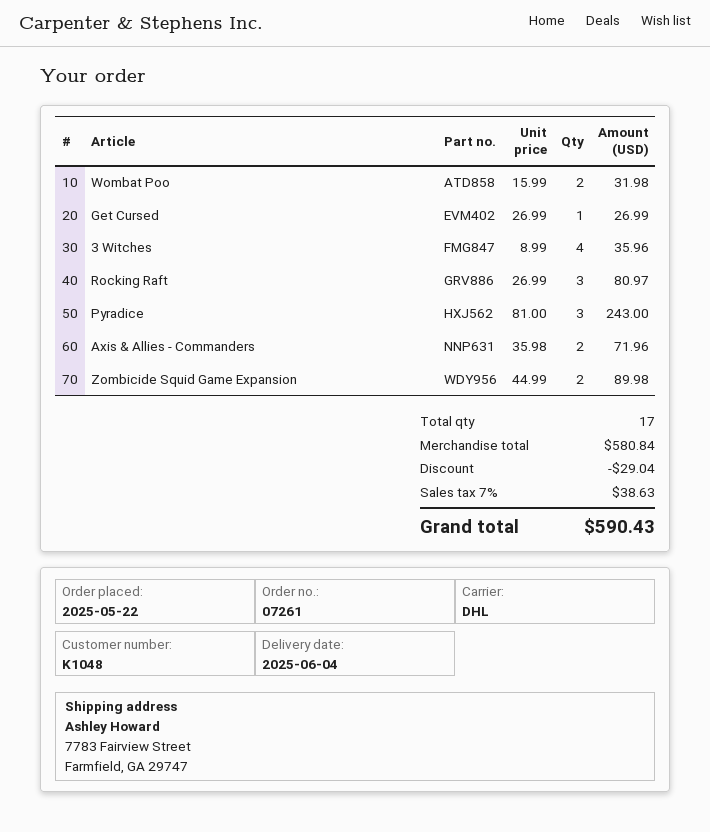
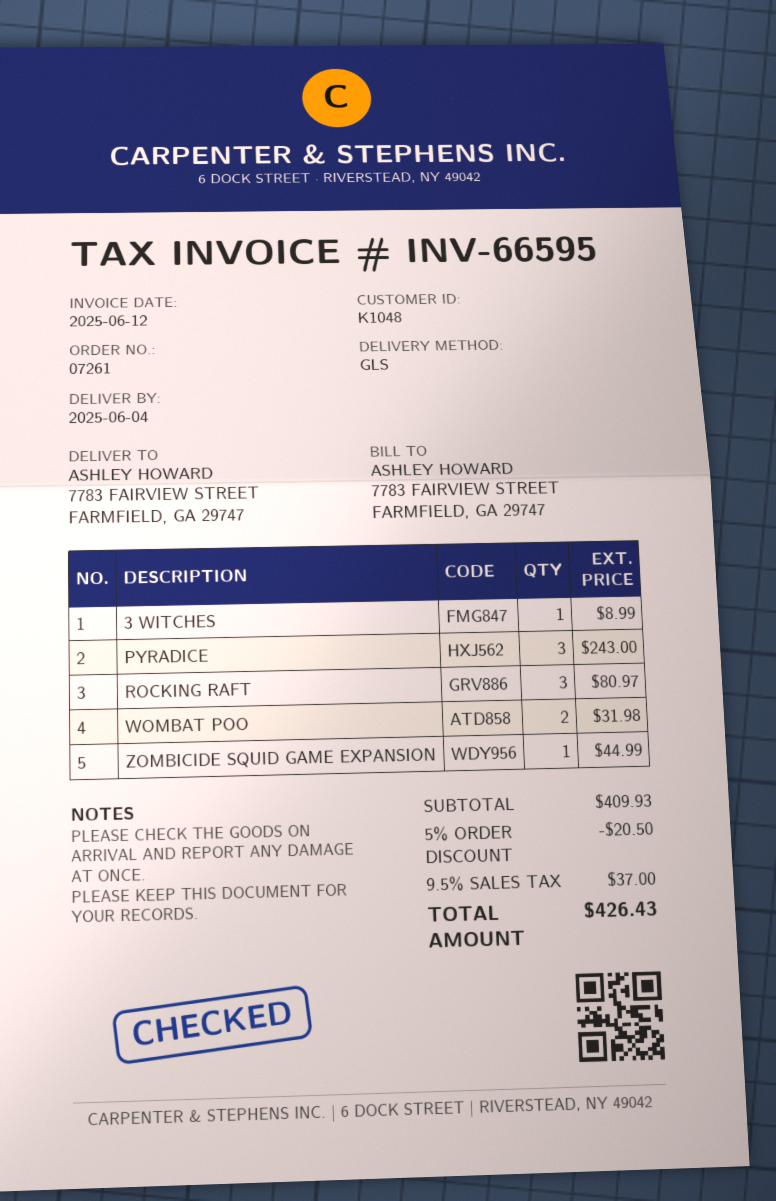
shipping method: DHL -> GLS
Get Cursed: 1 for 26.99 -> none
3 Witches: 4 for 35.96 -> 1 for 8.99
Axis & Allies - Commanders: 2 for 71.96 -> none
Zombicide Squid Game Expansion: 2 for 89.98 -> 1 for 44.99
subtotal: 580.84 -> 409.93
discount: 29.04 -> 20.50
tax: 7% = 38.63 -> 9.5% = 37.00
total: 590.43 -> 426.43

